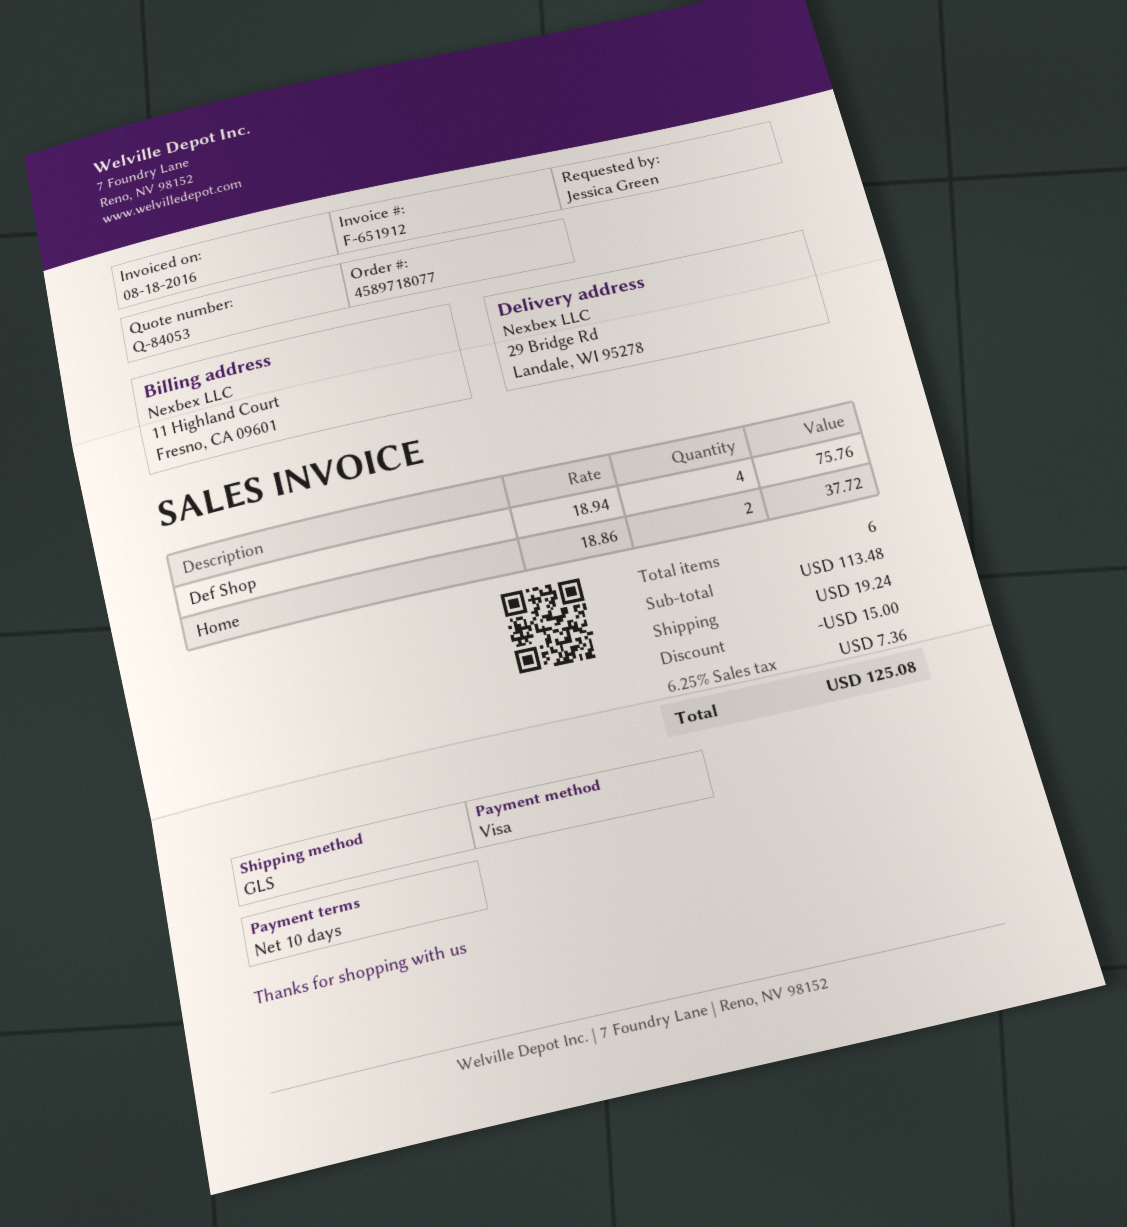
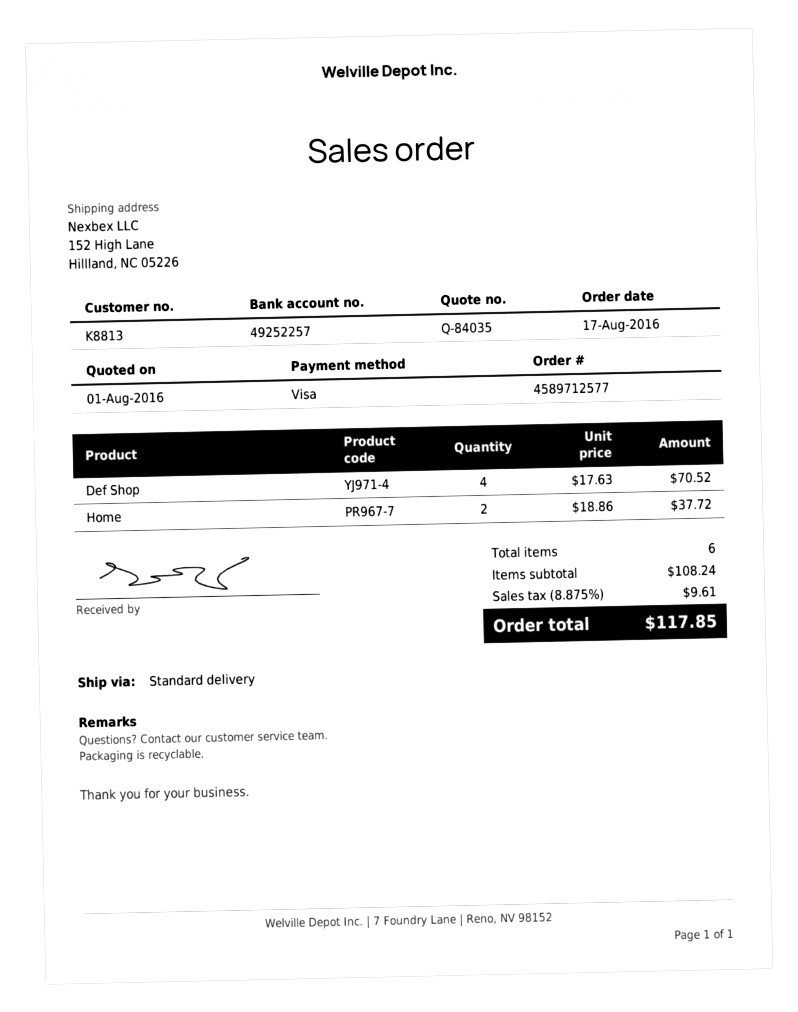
quote number: Q-84053 -> Q-84035
order number: 4589718077 -> 4589712577
shipping method: GLS -> standard
ship to: 29 Bridge Rd, Landale, WI 95278 -> 152 High Lane, Hillland, NC 05226
Def Shop: 4 x 18.94 = 75.76 -> 4 x 17.63 = 70.52
subtotal: 113.48 -> 108.24
discount: 15.00 -> none
shipping: 19.24 -> none
tax: 6.25% = 7.36 -> 8.875% = 9.61
total: 125.08 -> 117.85

